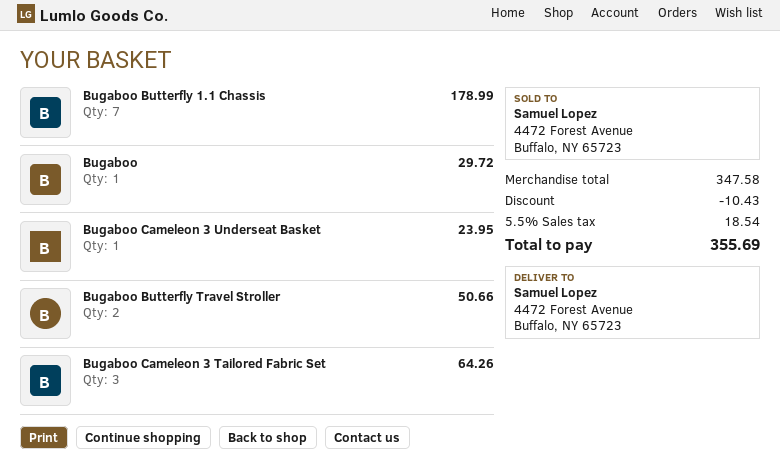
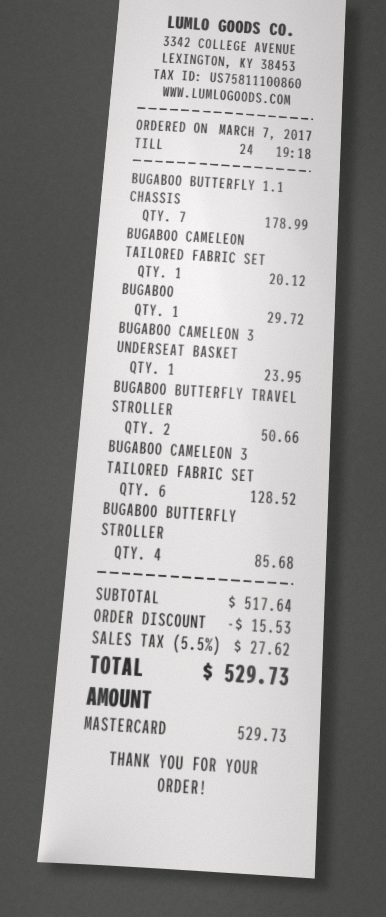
Bugaboo Cameleon 3 Tailored Fabric Set: 3 for 64.26 -> 6 for 128.52
BUGABOO CAMELEON TAILORED FABRIC SET: none -> 1 for 20.12
BUGABOO BUTTERFLY STROLLER: none -> 4 for 85.68
subtotal: 347.58 -> 517.64
discount: 10.43 -> 15.53
tax: 5.5% = 18.54 -> 5.5% = 27.62
total: 355.69 -> 529.73

